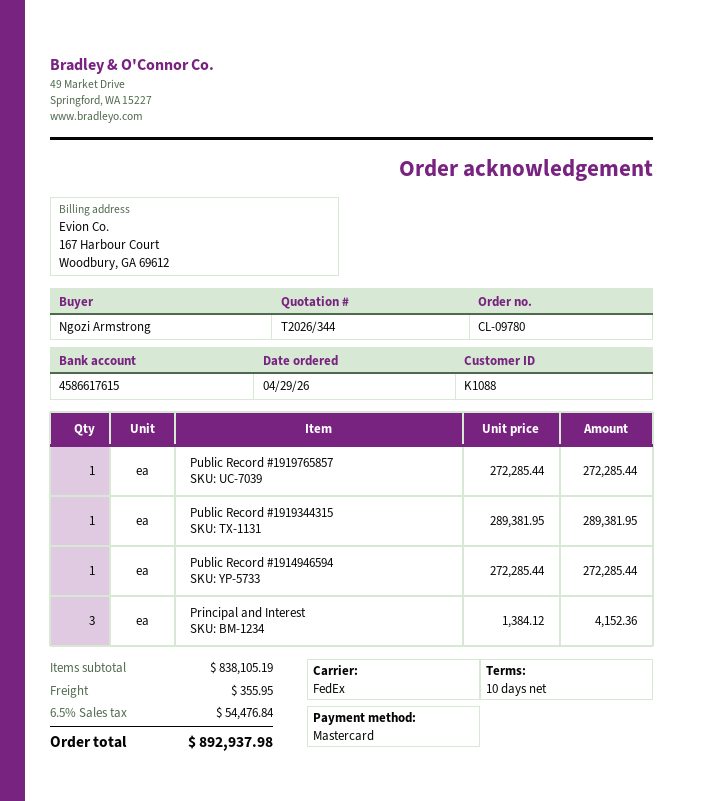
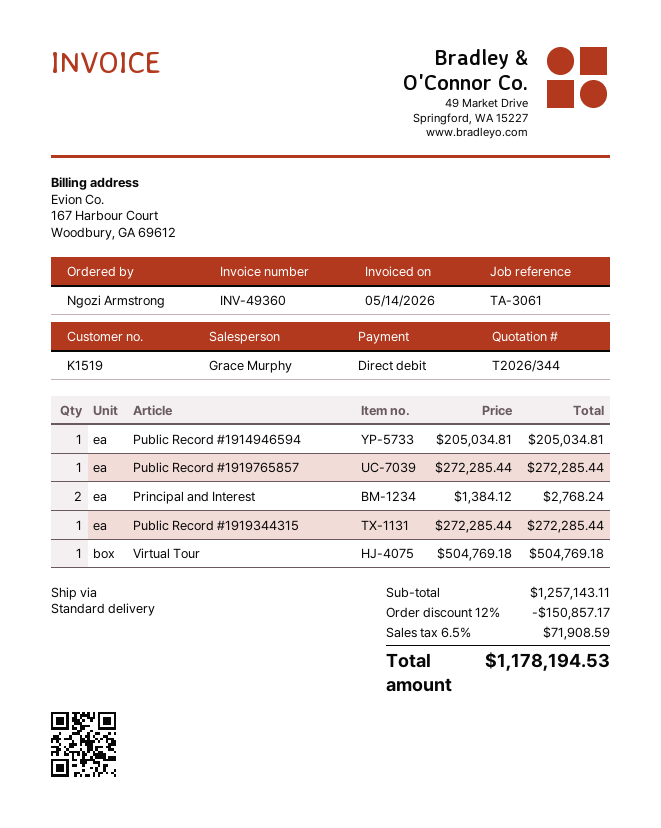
customer number: K1088 -> K1519
payment method: Mastercard -> direct debit
shipping method: FedEx -> standard
Public Record #1919344315: 1 x 289381.95 = 289381.95 -> 1 x 272285.44 = 272285.44
Public Record #1914946594: 1 x 272285.44 = 272285.44 -> 1 x 205034.81 = 205034.81
Principal and Interest: 3 x 1384.12 = 4152.36 -> 2 x 1384.12 = 2768.24
Virtual Tour: none -> 1 x 504769.18 = 504769.18
subtotal: 838105.19 -> 1257143.11
discount: none -> 12% = 150857.17
shipping: 355.95 -> none
tax: 6.5% = 54476.84 -> 6.5% = 71908.59
total: 892937.98 -> 1178194.53

